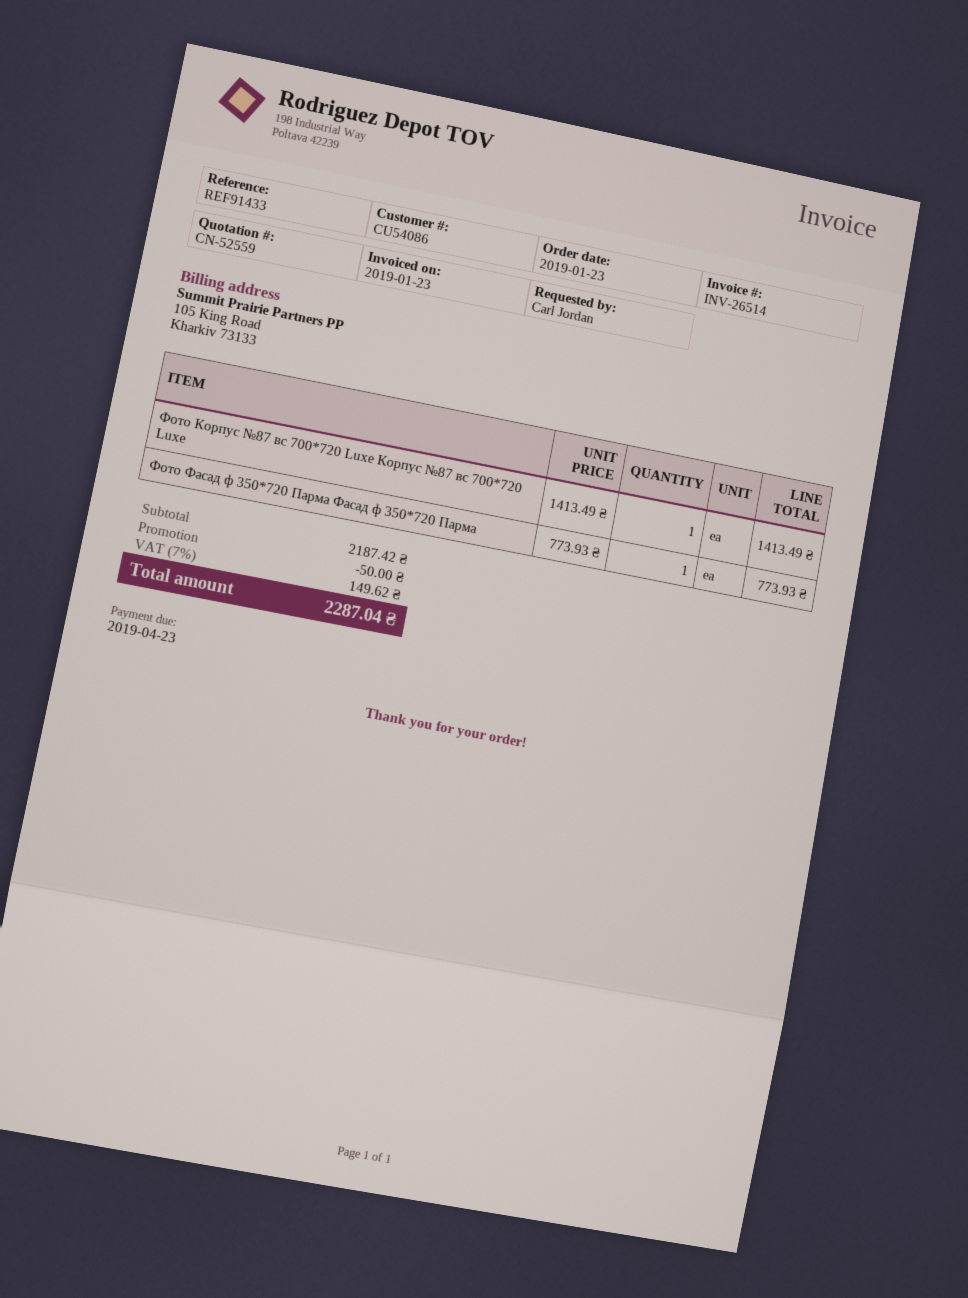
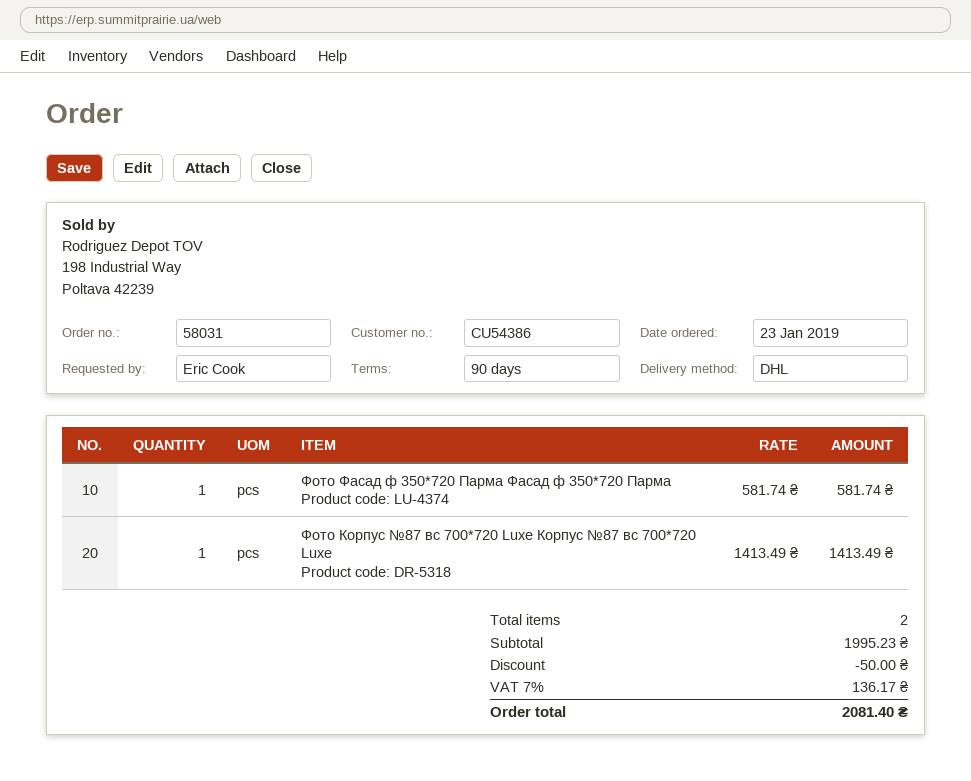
customer number: CU54086 -> CU54386
ordered by: Carl Jordan -> Eric Cook
Фото Фасад ф 350*720 Парма Фасад ф 350*720 Парма: 1 x 773.93 = 773.93 -> 1 x 581.74 = 581.74
subtotal: 2187.42 -> 1995.23
tax: 7% = 149.62 -> 7% = 136.17
total: 2287.04 -> 2081.40

